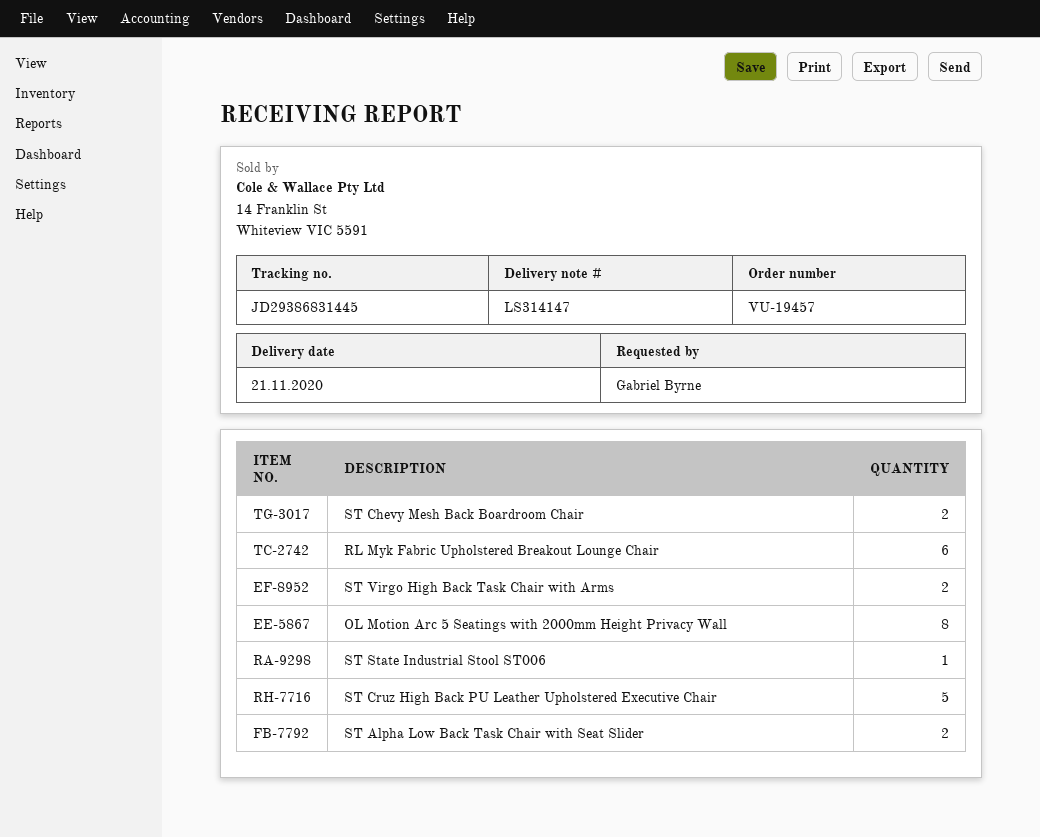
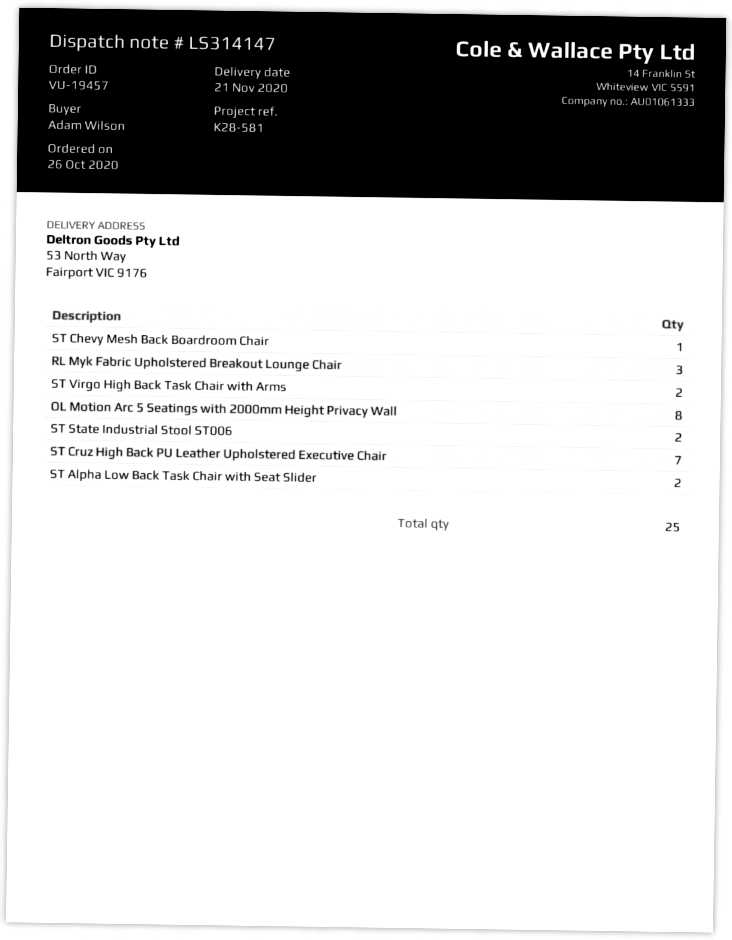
ordered by: Gabriel Byrne -> Adam Wilson
ST Chevy Mesh Back Boardroom Chair: 2 -> 1
RL Myk Fabric Upholstered Breakout Lounge Chair: 6 -> 3
ST State Industrial Stool ST006: 1 -> 2
ST Cruz High Back PU Leather Upholstered Executive Chair: 5 -> 7

